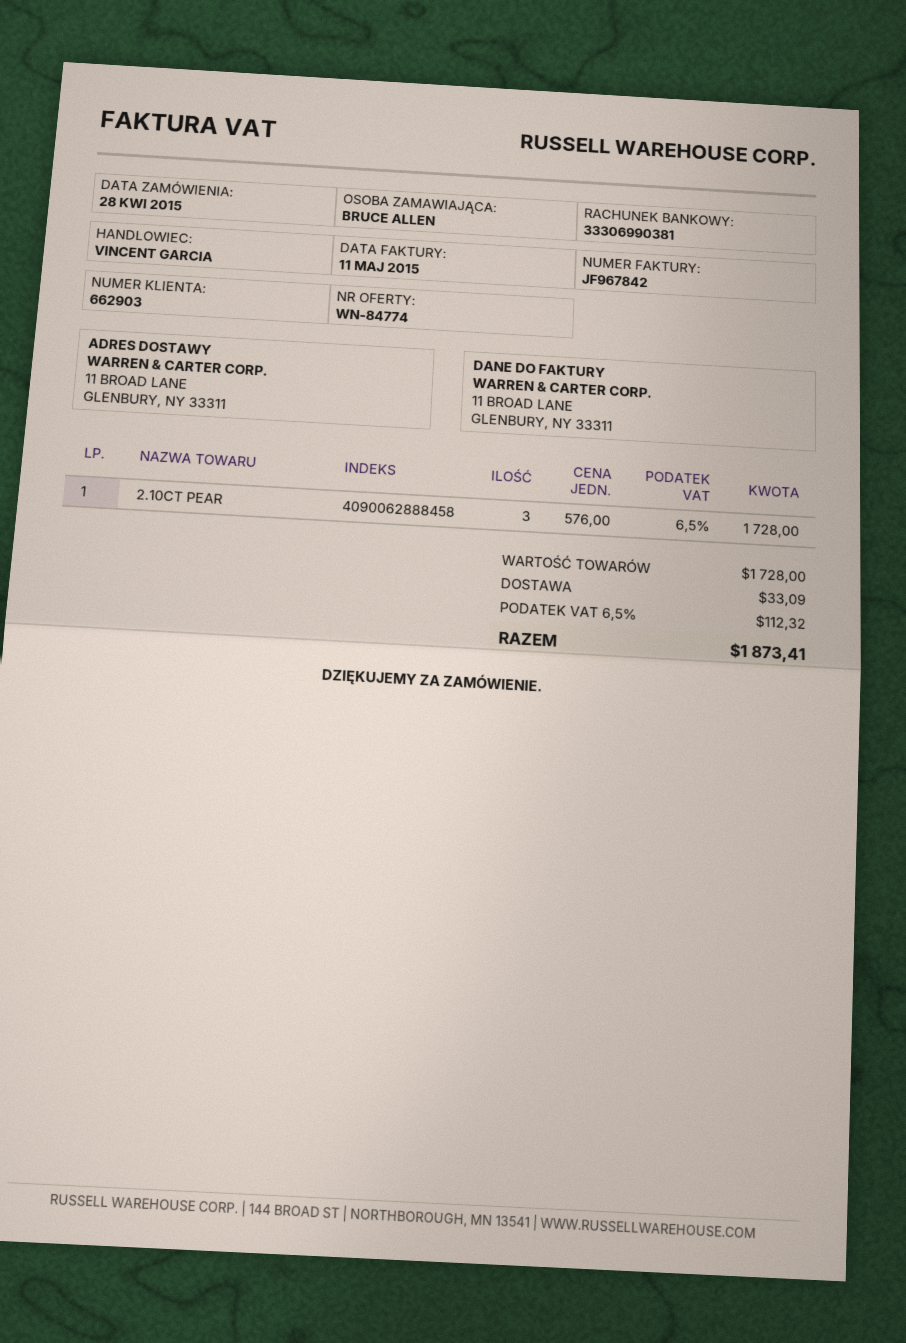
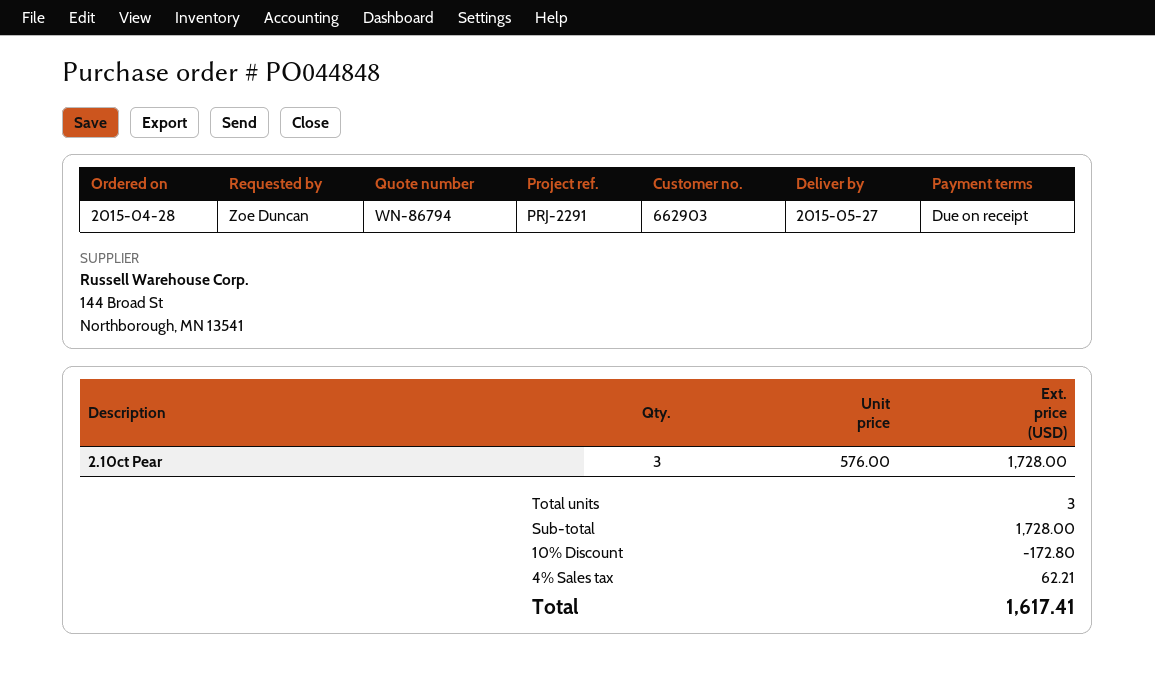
quote number: WN-84774 -> WN-86794
ordered by: BRUCE ALLEN -> Zoe Duncan
discount: none -> 10% = 172.80
shipping: 33.09 -> none
tax: 6.5% = 112.32 -> 4% = 62.21
total: 1873.41 -> 1617.41

